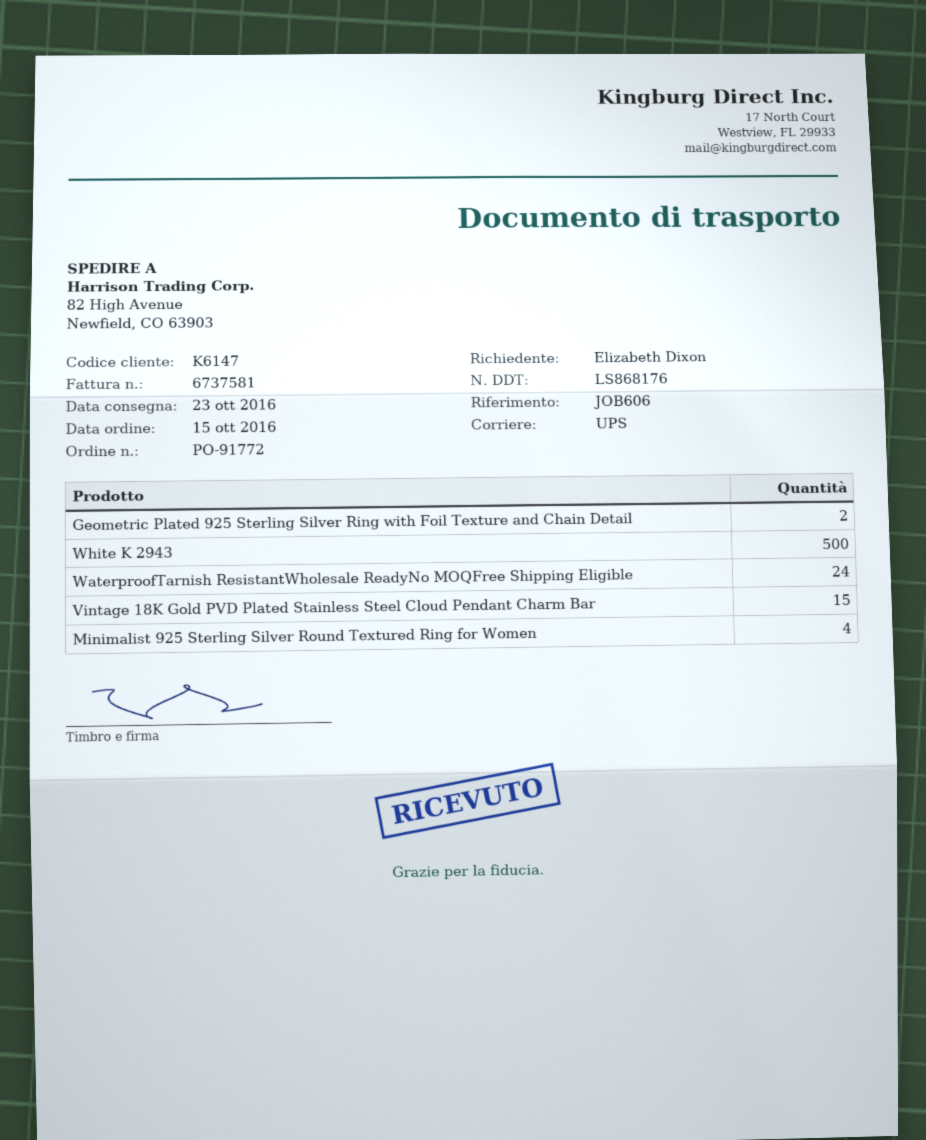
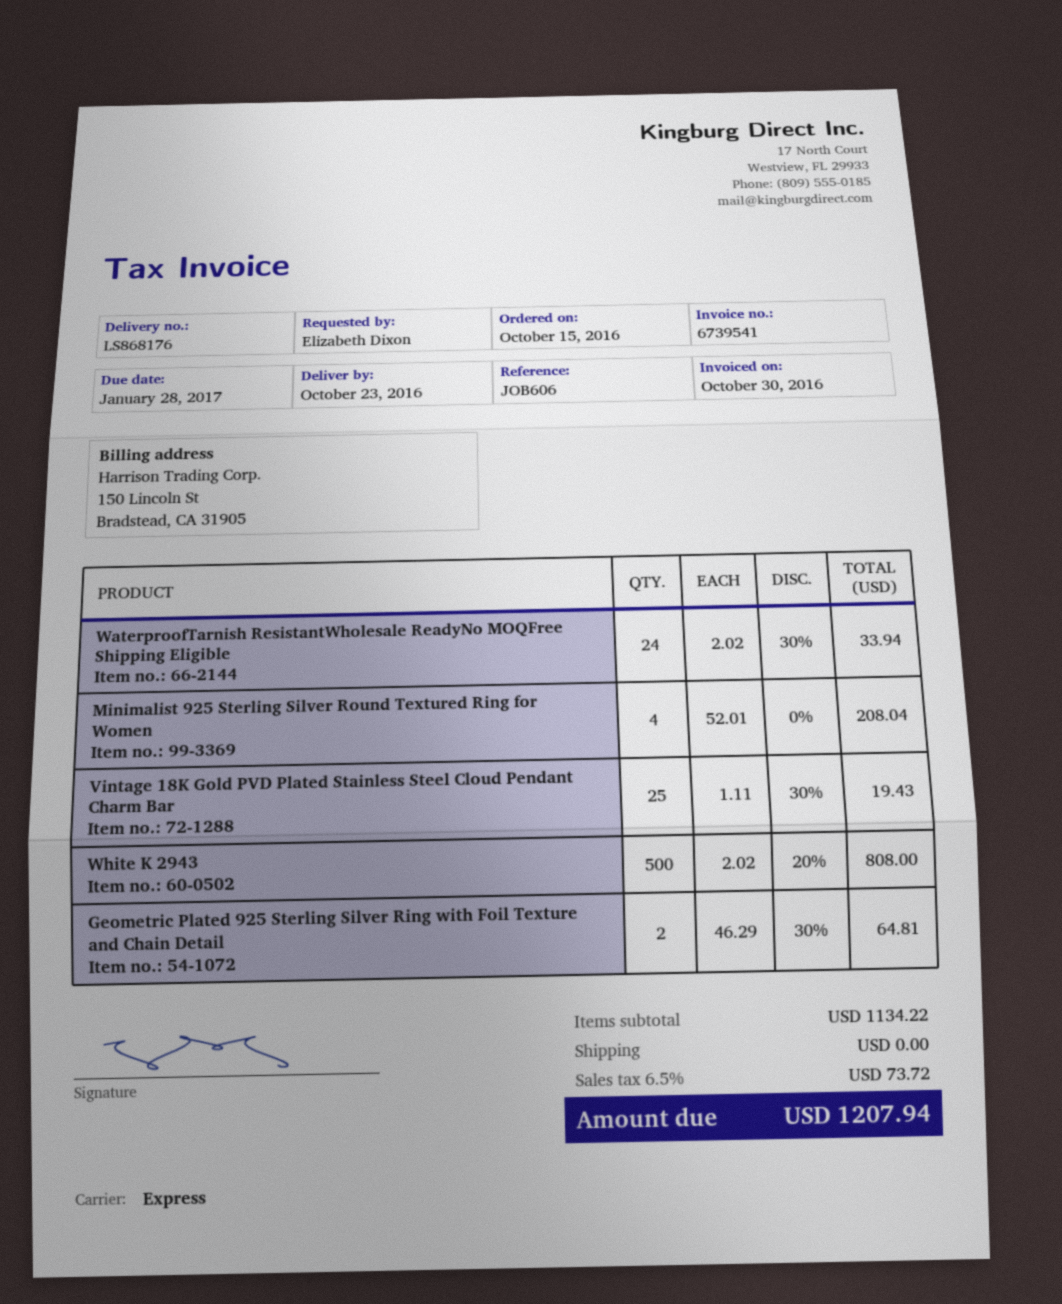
invoice number: 6737581 -> 6739541
shipping method: UPS -> express
Vintage 18K Gold PVD Plated Stainless Steel Cloud Pendant Charm Bar: 15 -> 25

